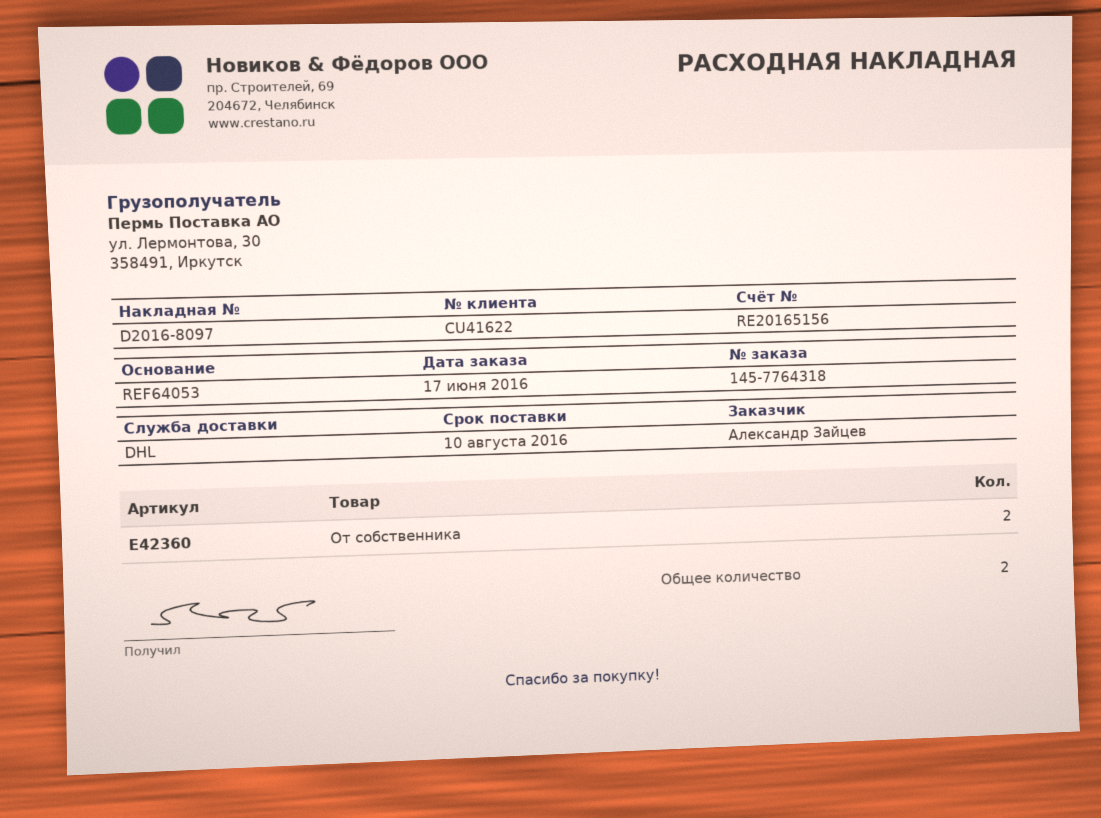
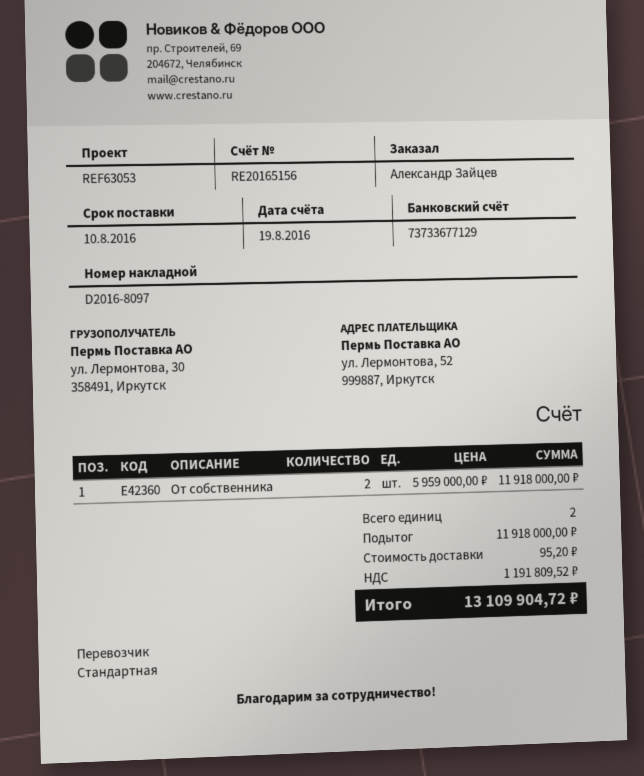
reference: REF64053 -> REF63053
shipping method: DHL -> standard

